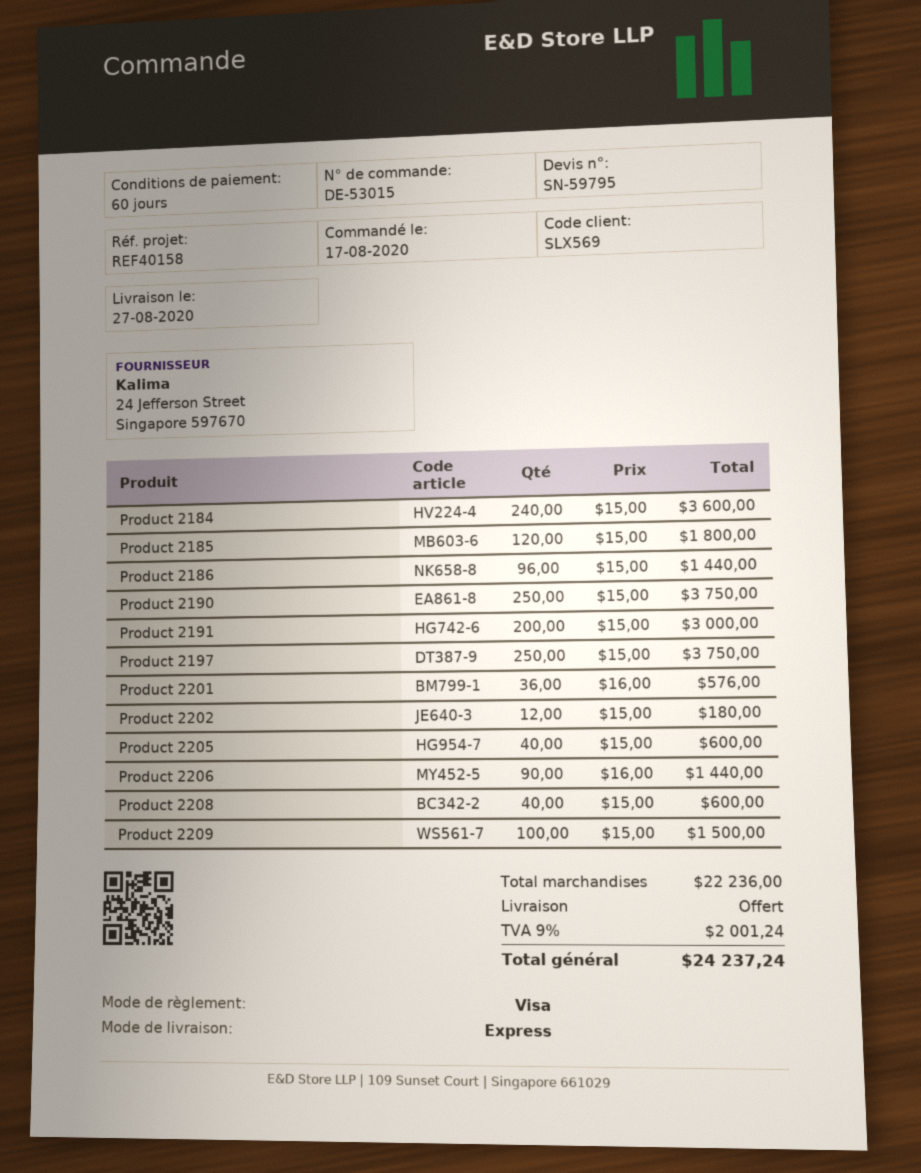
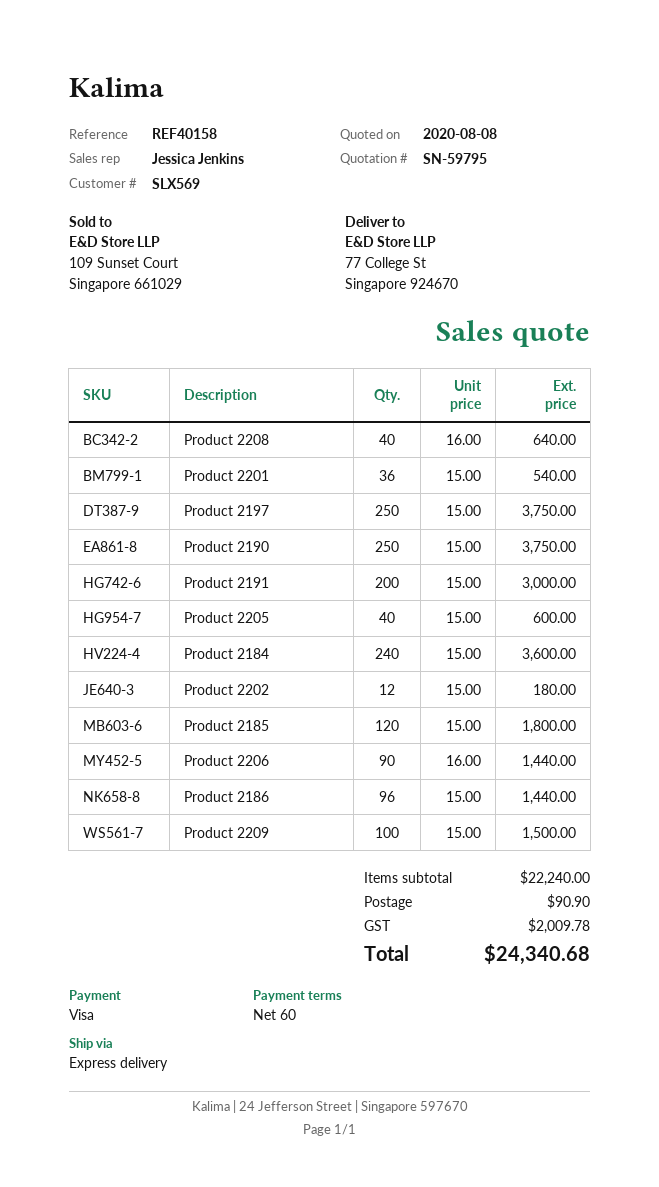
Product 2201: 36 x 16.00 = 576.00 -> 36 x 15.00 = 540.00
Product 2208: 40 x 15.00 = 600.00 -> 40 x 16.00 = 640.00
subtotal: 22236.00 -> 22240.00
shipping: 0.00 -> 90.90
tax: 2001.24 -> 2009.78
total: 24237.24 -> 24340.68

